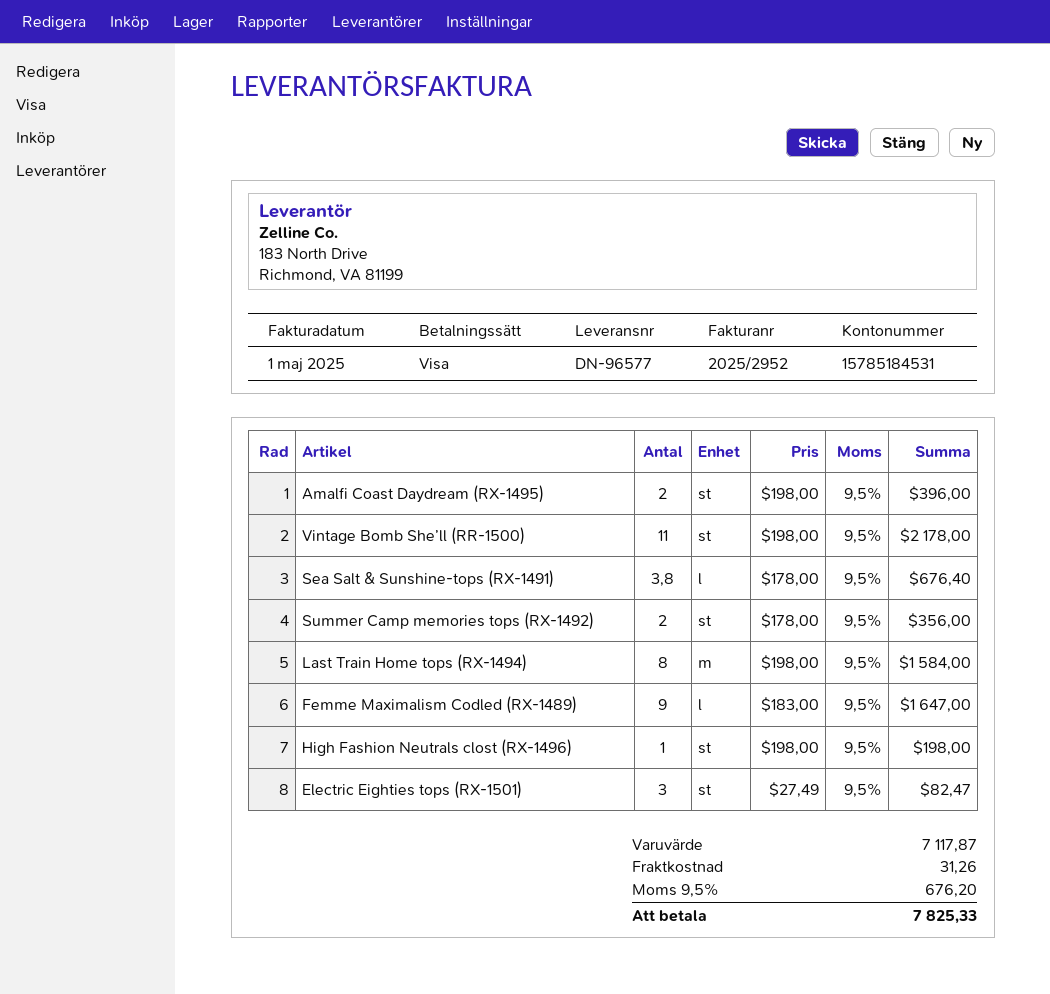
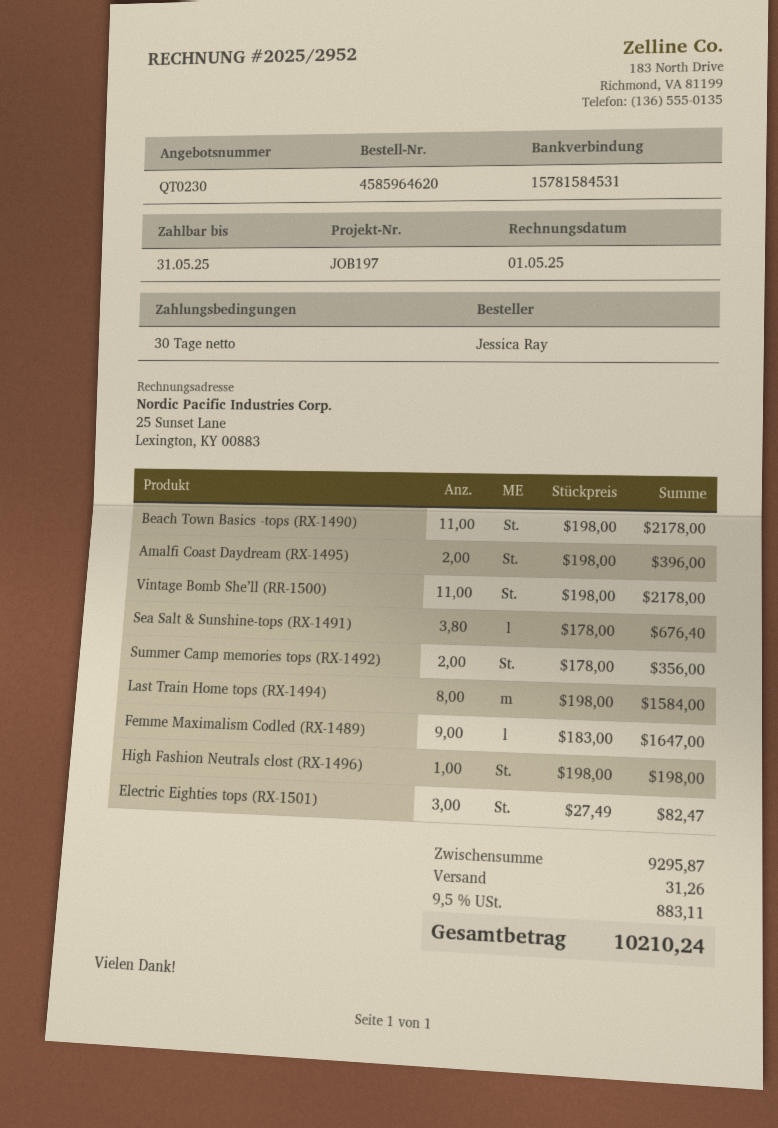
bank account: 15785184531 -> 15781584531
Beach Town Basics -tops (RX-1490): none -> 11 x 198.00 = 2178.00
subtotal: 7117.87 -> 9295.87
tax: 9.5% = 676.20 -> 9.5% = 883.11
total: 7825.33 -> 10210.24

